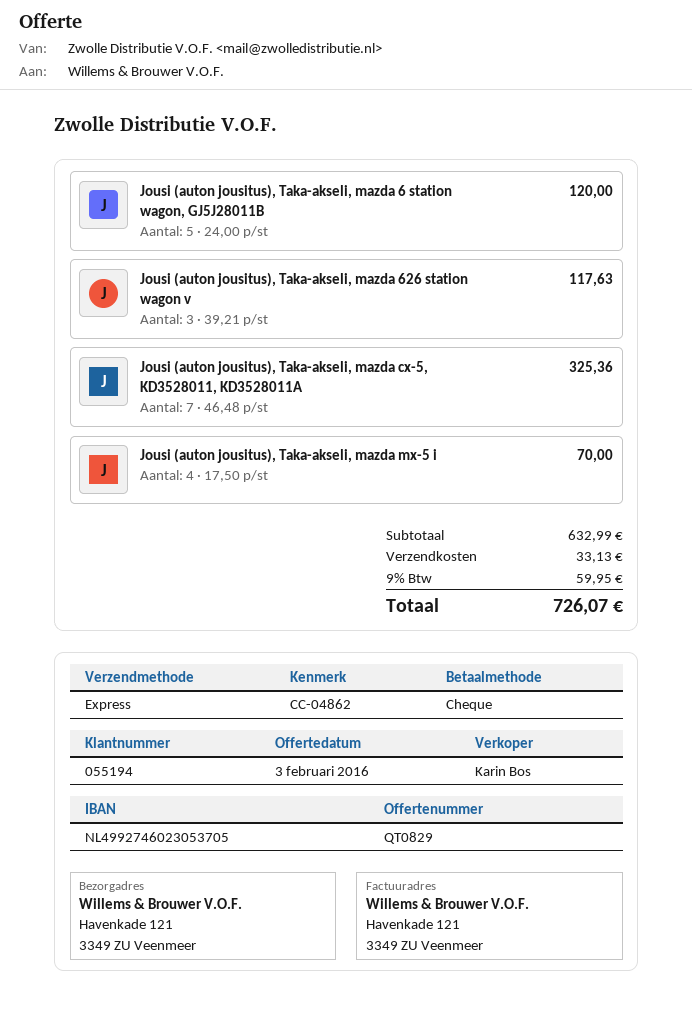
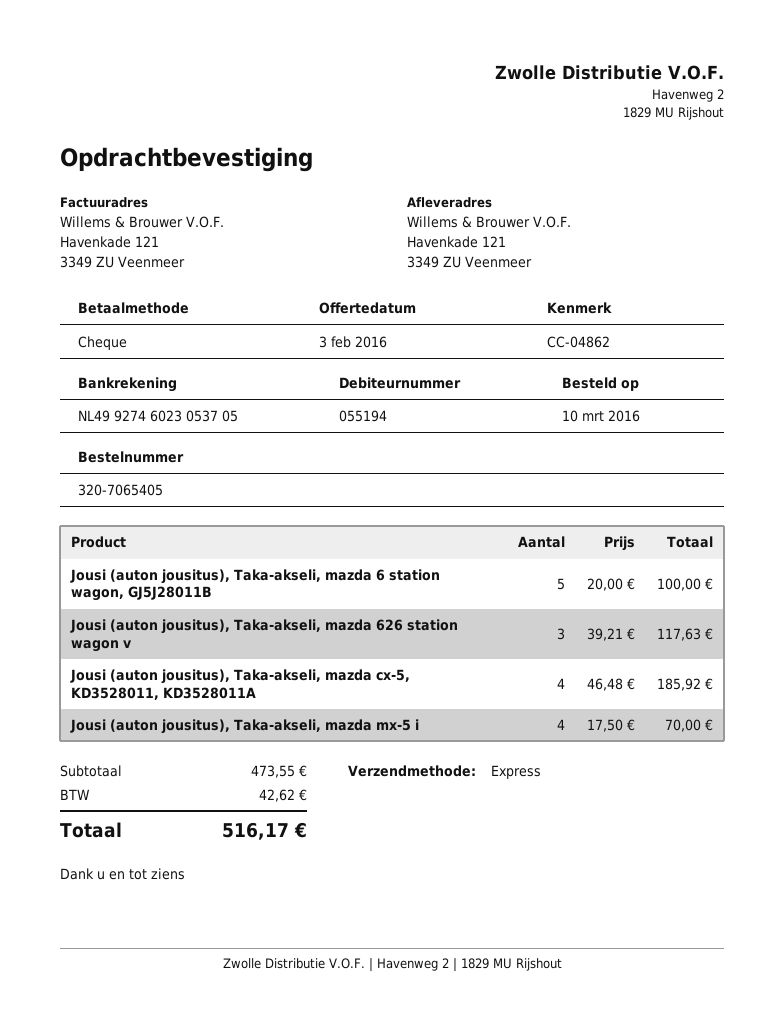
Jousi (auton jousitus), Taka-akseli, mazda 6 station wagon, GJ5J28011B: 5 x 24.00 = 120.00 -> 5 x 20.00 = 100.00
Jousi (auton jousitus), Taka-akseli, mazda cx-5, KD3528011, KD3528011A: 7 x 46.48 = 325.36 -> 4 x 46.48 = 185.92
subtotal: 632.99 -> 473.55
shipping: 33.13 -> none
tax: 59.95 -> 42.62
total: 726.07 -> 516.17

